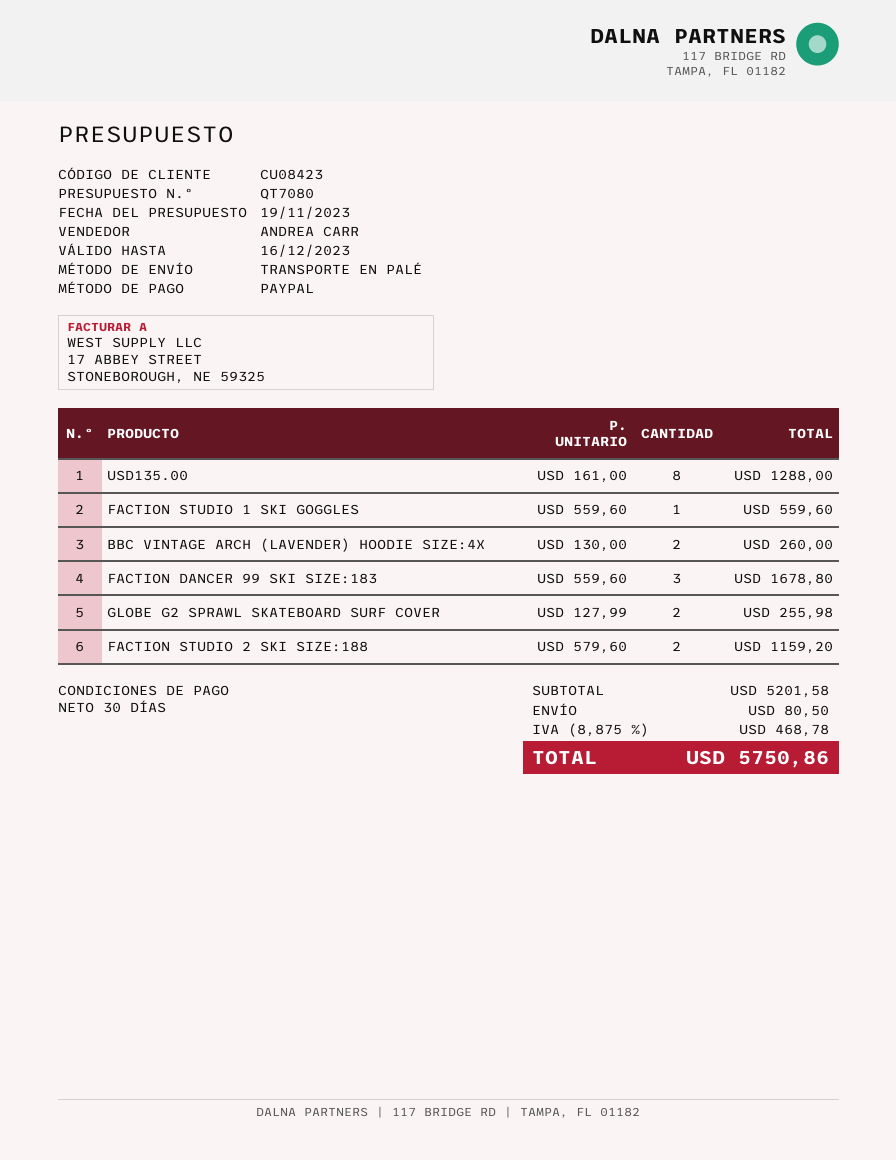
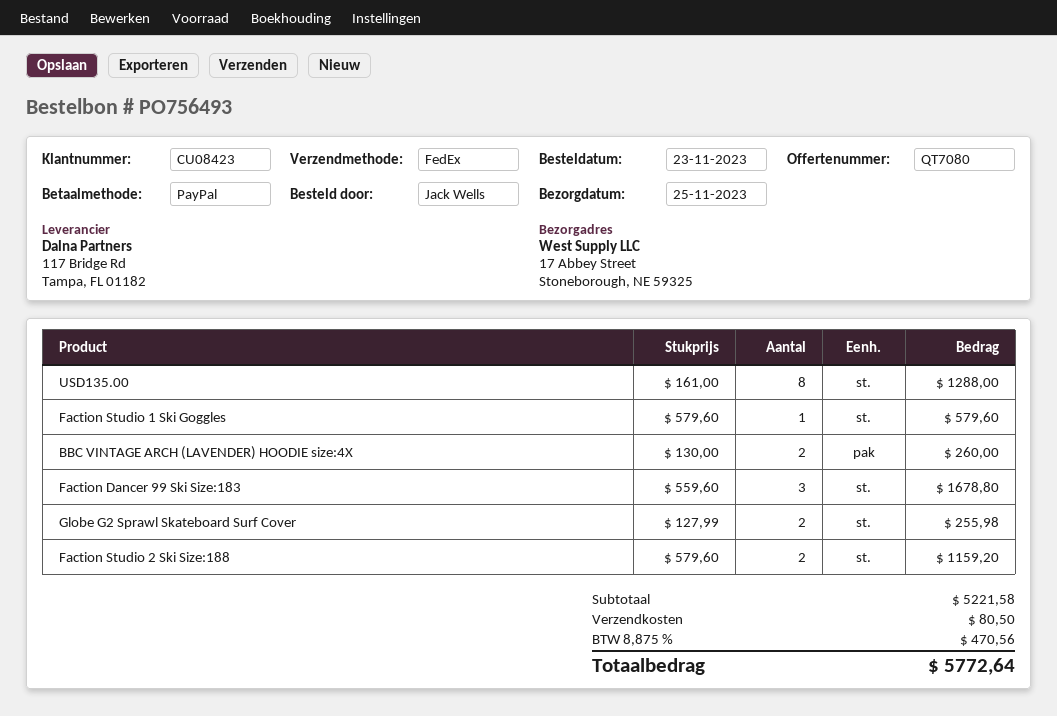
shipping method: pallet freight -> FedEx
FACTION STUDIO 1 SKI GOGGLES: 1 x 559.60 = 559.60 -> 1 x 579.60 = 579.60
subtotal: 5201.58 -> 5221.58
tax: 8.875% = 468.78 -> 8.875% = 470.56
total: 5750.86 -> 5772.64

